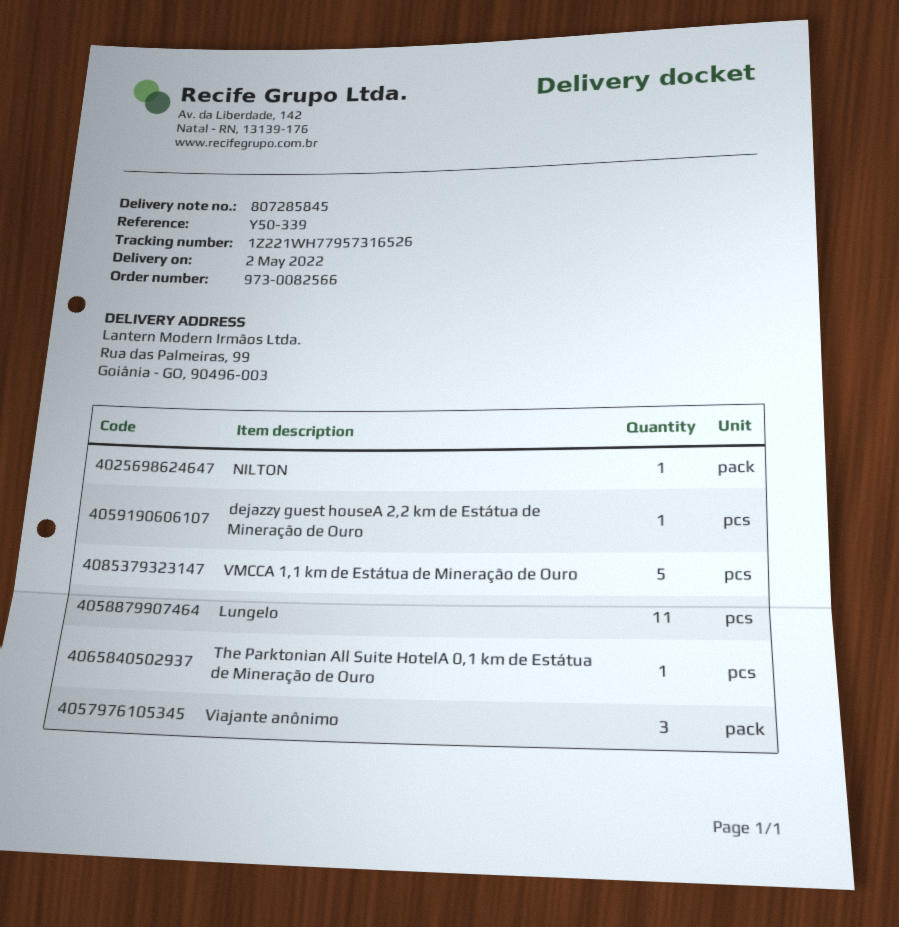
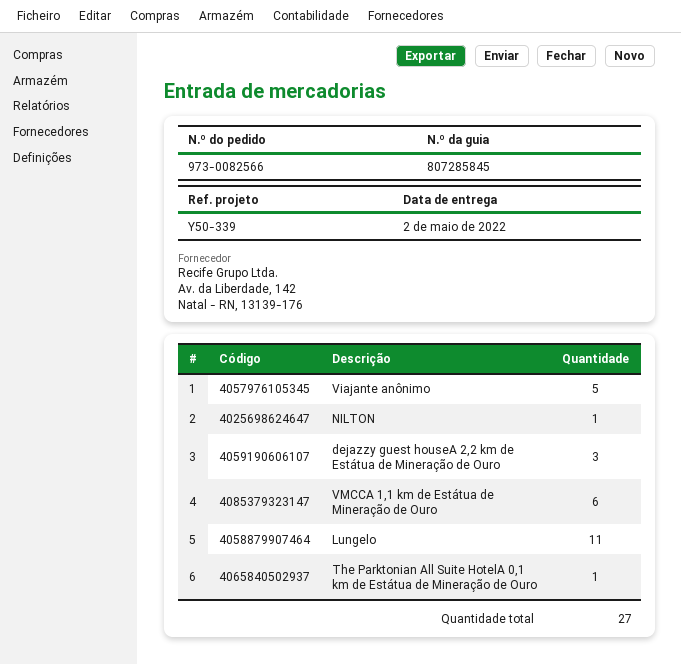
dejazzy guest houseA 2,2 km de Estátua de Mineração de Ouro: 1 -> 3
VMCCA 1,1 km de Estátua de Mineração de Ouro: 5 -> 6
Viajante anônimo: 3 -> 5

